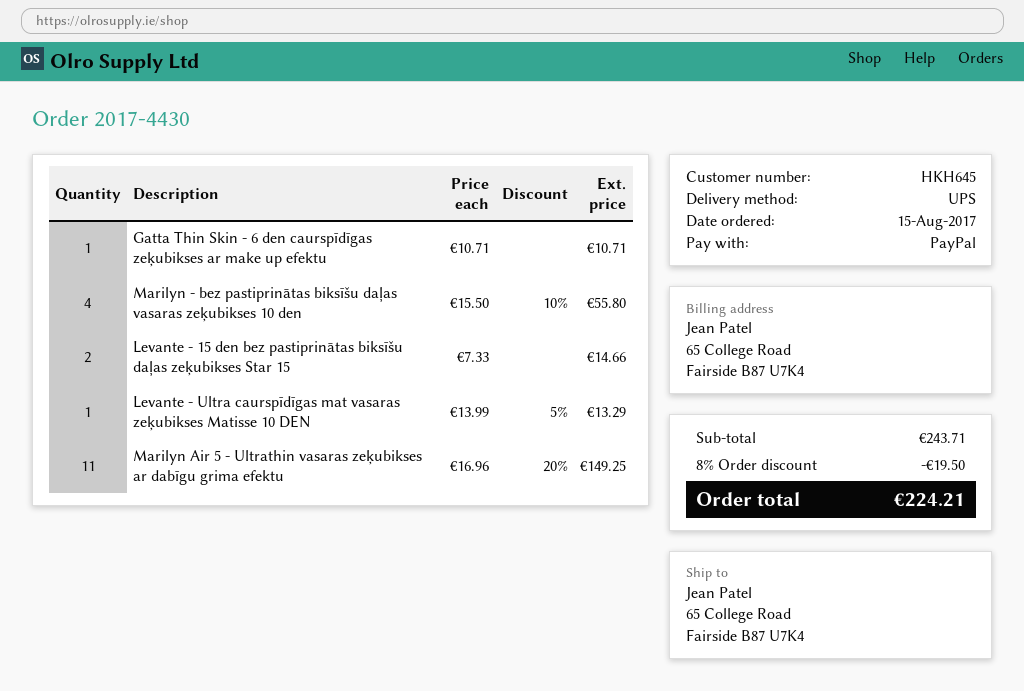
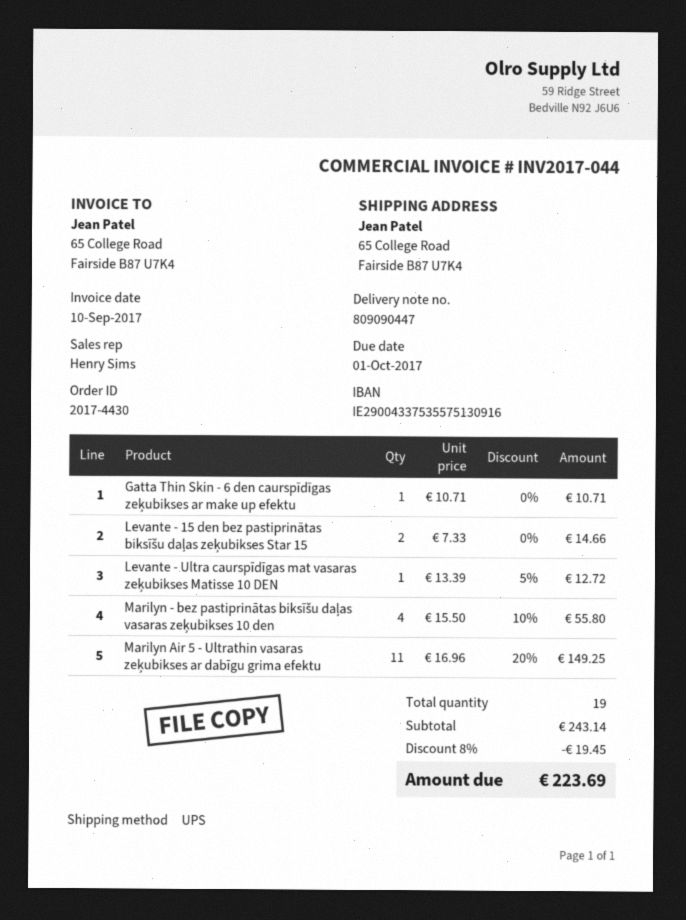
Levante - Ultra caurspīdīgas mat vasaras zeķubikses Matisse 10 DEN: 1 x 13.99 - 5% = 13.29 -> 1 x 13.39 - 5% = 12.72
subtotal: 243.71 -> 243.14
discount: 8% = 19.50 -> 8% = 19.45
total: 224.21 -> 223.69

